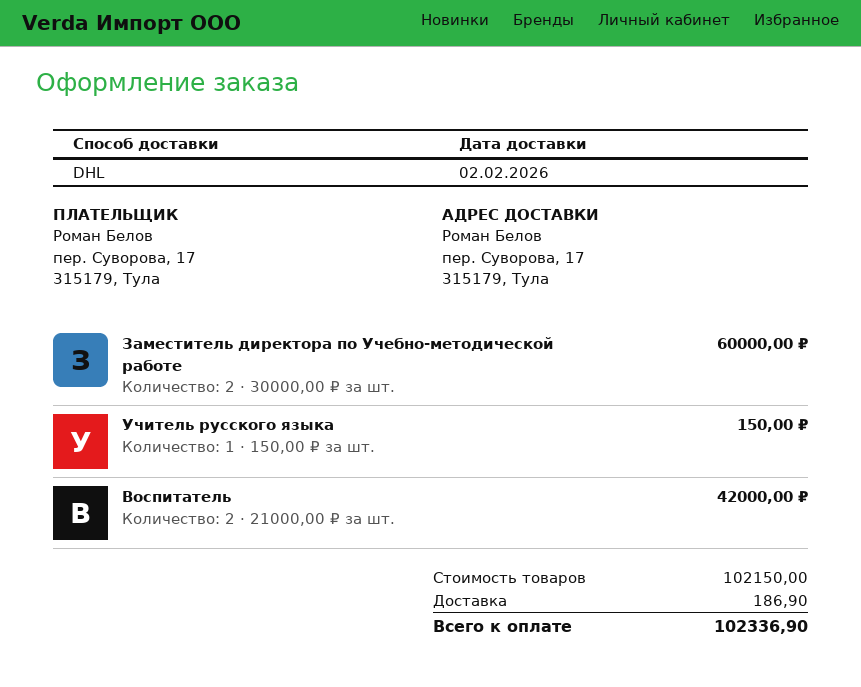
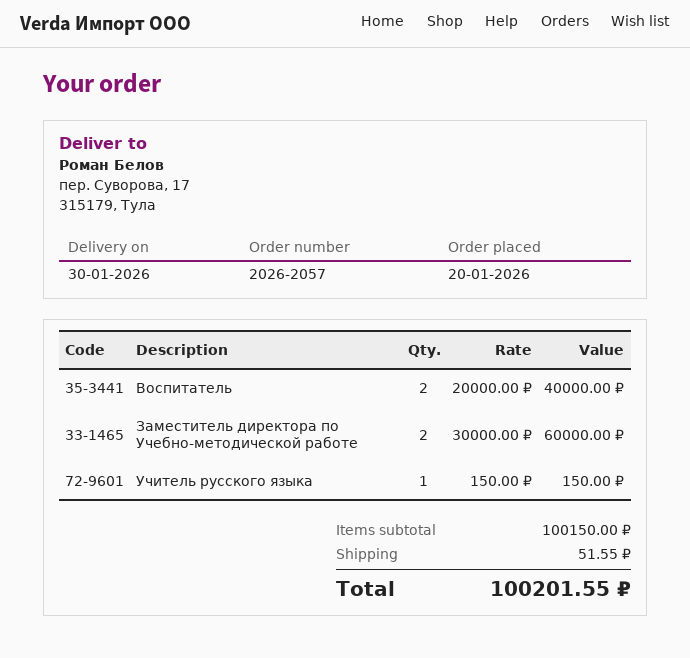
delivery date: 2026-02-02 -> 2026-01-30
Воспитатель: 2 x 21000.00 = 42000.00 -> 2 x 20000.00 = 40000.00
subtotal: 102150.00 -> 100150.00
shipping: 186.90 -> 51.55
total: 102336.90 -> 100201.55

